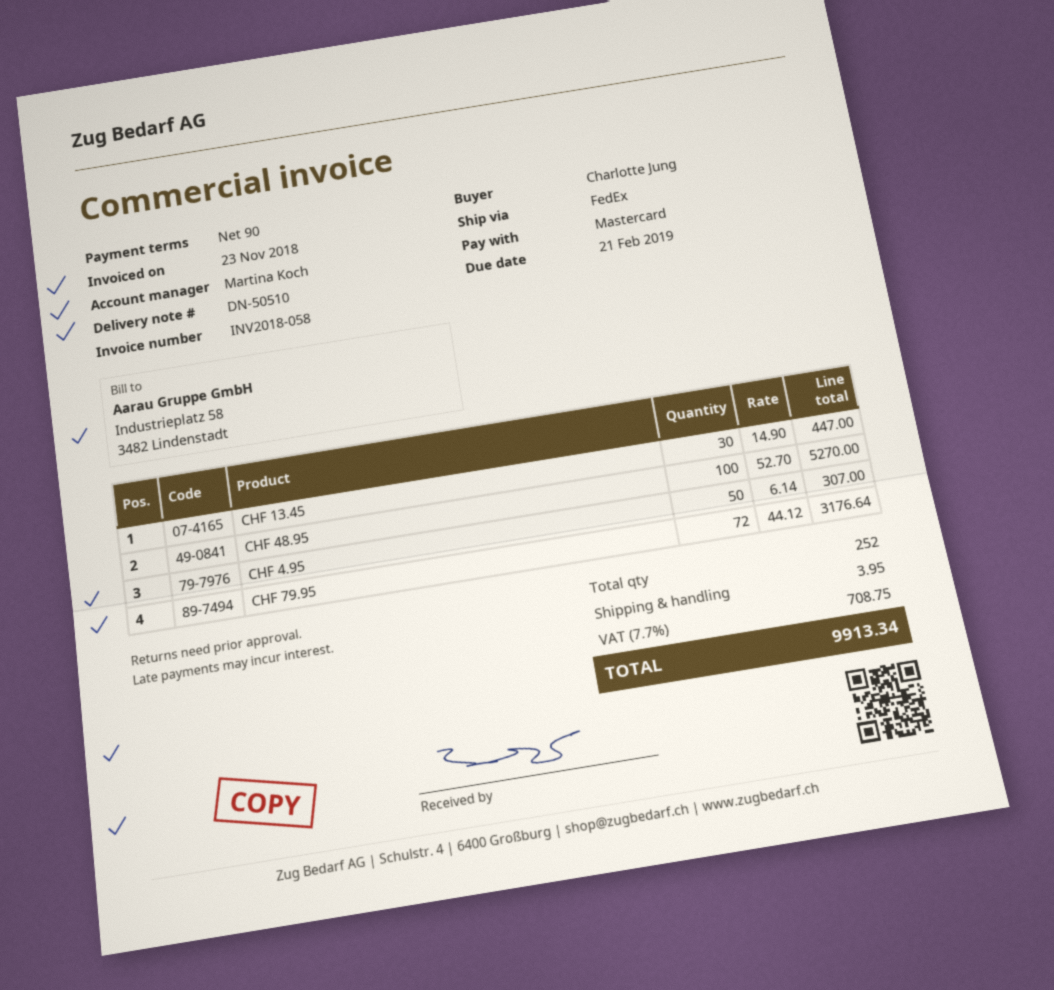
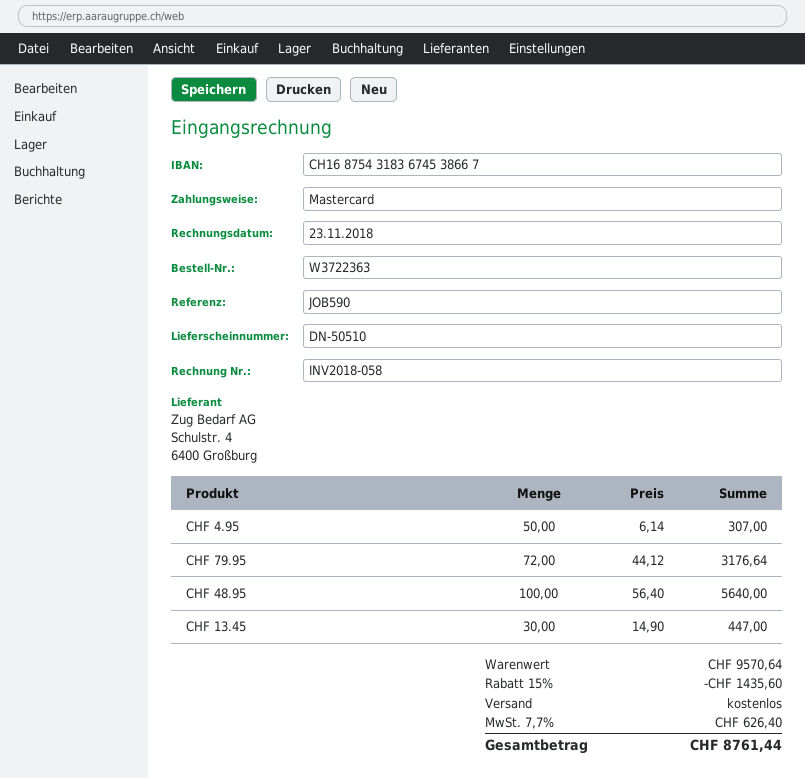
CHF 48.95: 100 x 52.70 = 5270.00 -> 100 x 56.40 = 5640.00
discount: none -> 15% = 1435.60
shipping: 3.95 -> 0.00
tax: 7.7% = 708.75 -> 7.7% = 626.40
total: 9913.34 -> 8761.44

